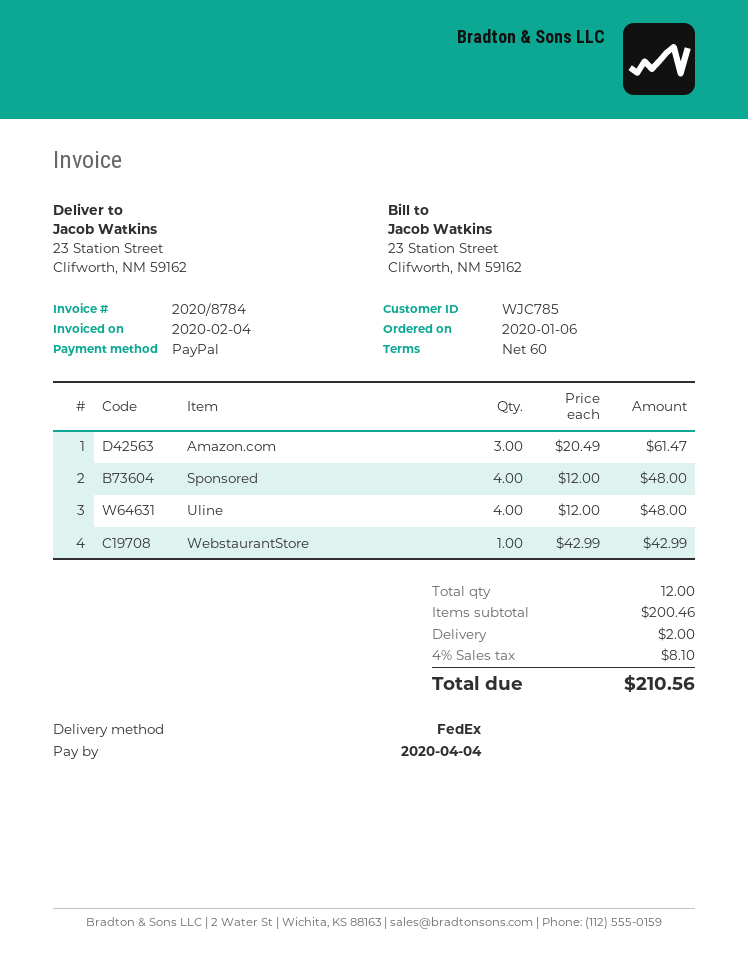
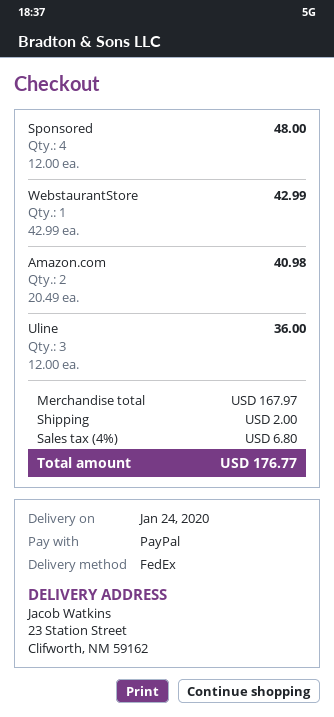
Amazon.com: 3 x 20.49 = 61.47 -> 2 x 20.49 = 40.98
Uline: 4 x 12.00 = 48.00 -> 3 x 12.00 = 36.00
subtotal: 200.46 -> 167.97
tax: 4% = 8.10 -> 4% = 6.80
total: 210.56 -> 176.77

